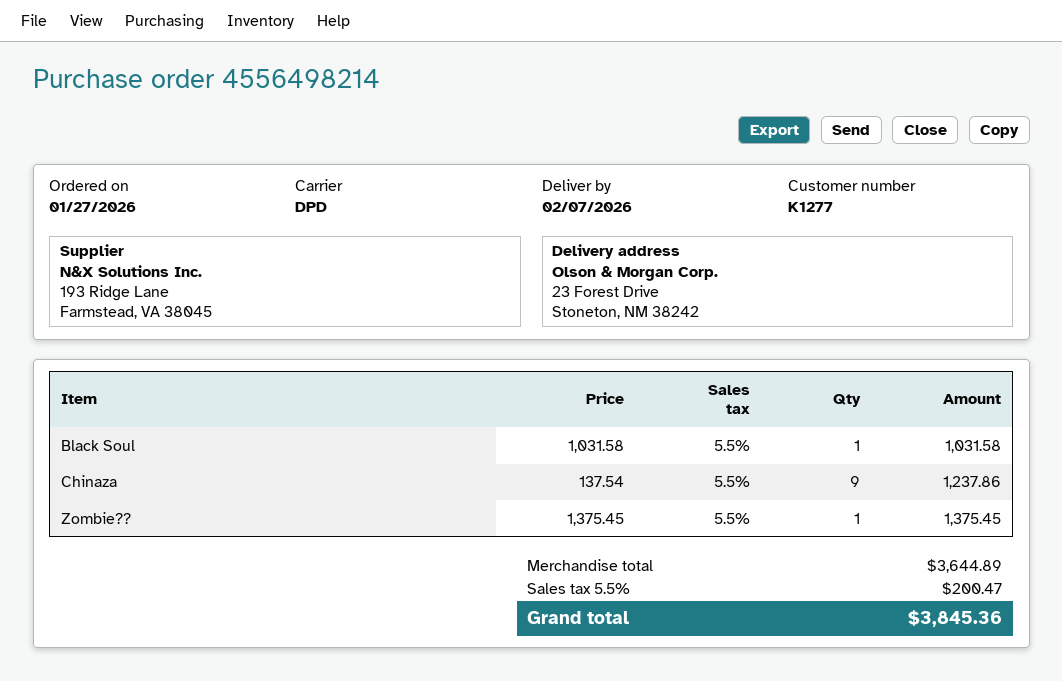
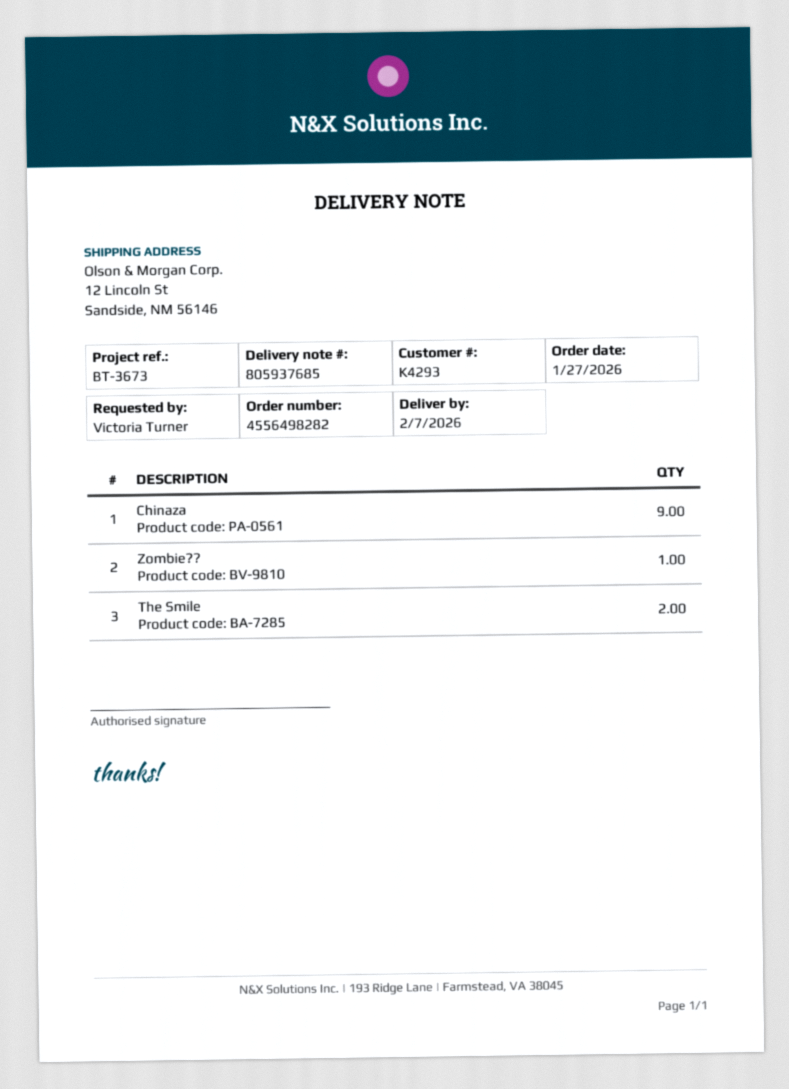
order number: 4556498214 -> 4556498282
customer number: K1277 -> K4293
ship to: 23 Forest Drive, Stoneton, NM 38242 -> 12 Lincoln St, Sandside, NM 56146
Black Soul: 1 -> none
The Smile: none -> 2

